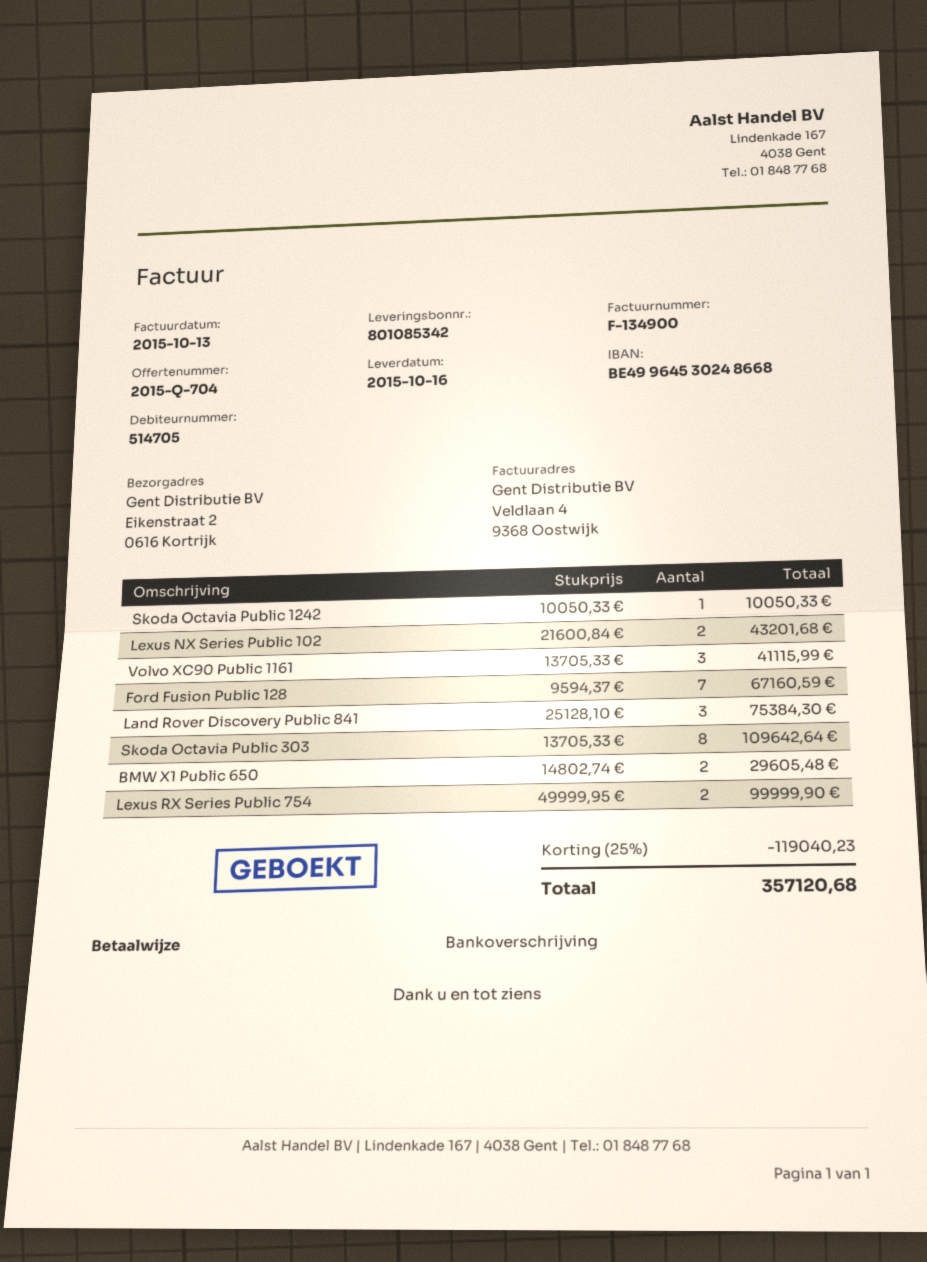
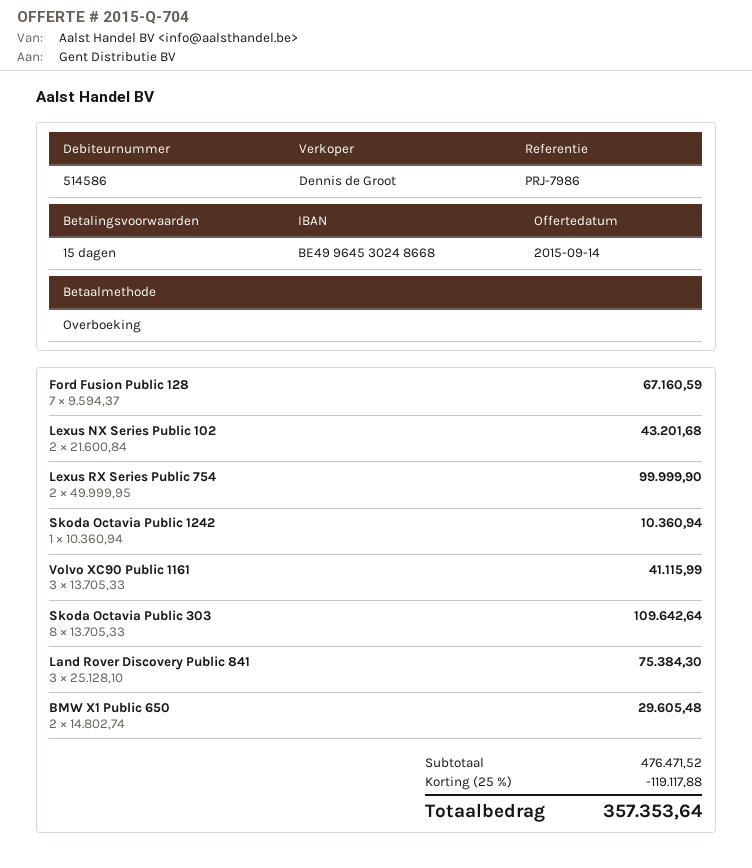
customer number: 514705 -> 514586
Skoda Octavia Public 1242: 1 x 10050.33 = 10050.33 -> 1 x 10360.94 = 10360.94
discount: 25% = 119040.23 -> 25% = 119117.88
total: 357120.68 -> 357353.64

